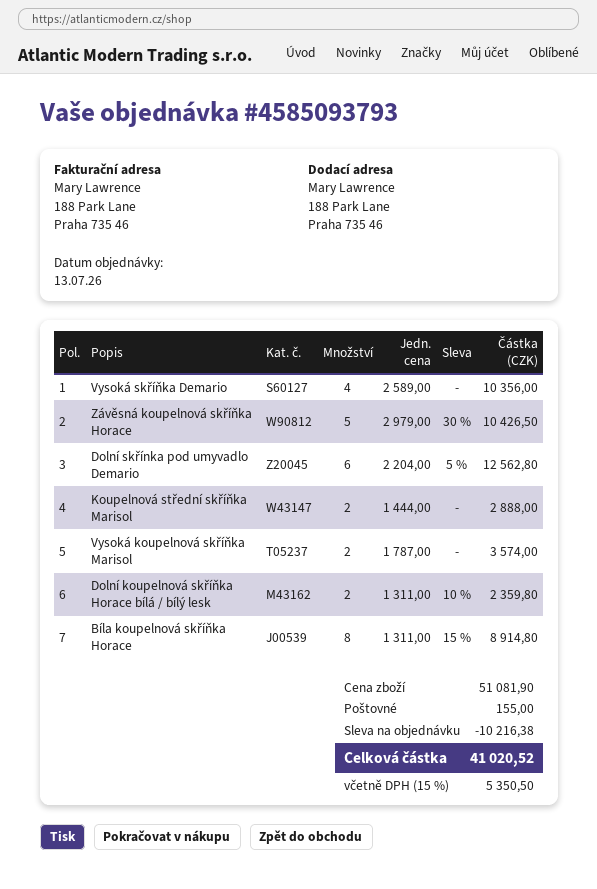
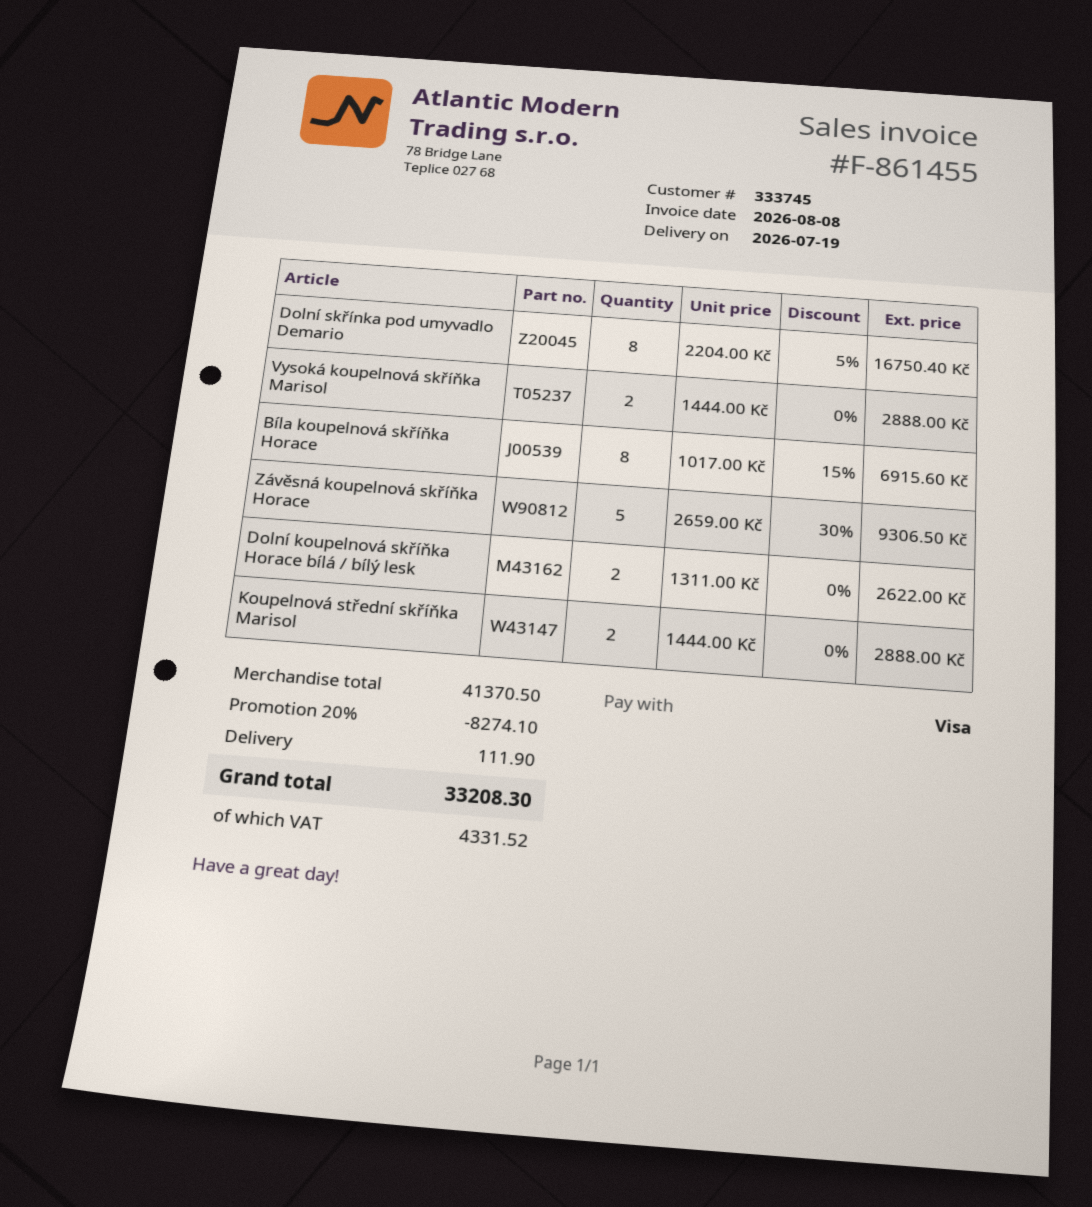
Vysoká skříňka Demario: 4 x 2589.00 = 10356.00 -> none
Závěsná koupelnová skříňka Horace: 5 x 2979.00 - 30% = 10426.50 -> 5 x 2659.00 - 30% = 9306.50
Dolní skřínka pod umyvadlo Demario: 6 x 2204.00 - 5% = 12562.80 -> 8 x 2204.00 - 5% = 16750.40
Vysoká koupelnová skříňka Marisol: 2 x 1787.00 = 3574.00 -> 2 x 1444.00 = 2888.00
Dolní koupelnová skříňka Horace bílá / bílý lesk: 2 x 1311.00 - 10% = 2359.80 -> 2 x 1311.00 = 2622.00
Bíla koupelnová skříňka Horace: 8 x 1311.00 - 15% = 8914.80 -> 8 x 1017.00 - 15% = 6915.60
subtotal: 51081.90 -> 41370.50
discount: 10216.38 -> 8274.10
shipping: 155.00 -> 111.90
tax: 5350.50 -> 4331.52
total: 41020.52 -> 33208.30

